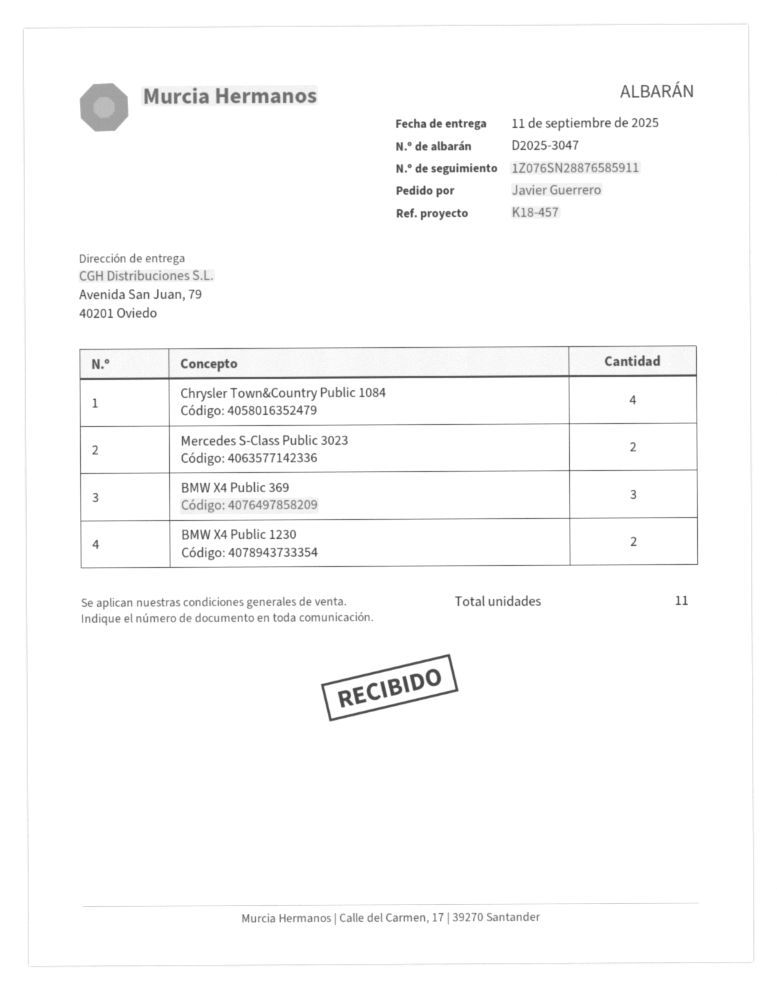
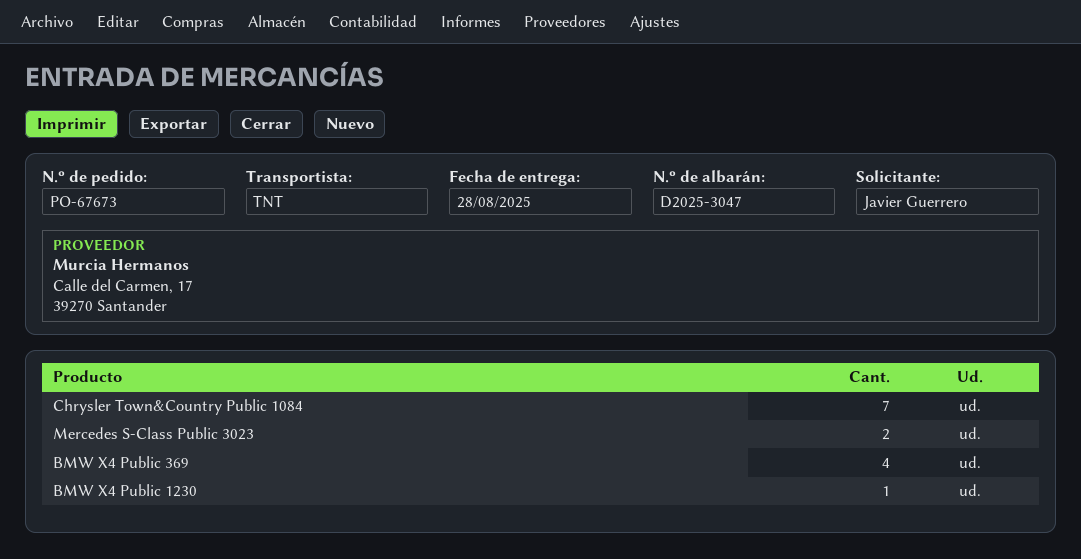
delivery date: 2025-09-11 -> 2025-08-28
Chrysler Town&Country Public 1084: 4 -> 7
BMW X4 Public 369: 3 -> 4
BMW X4 Public 1230: 2 -> 1

